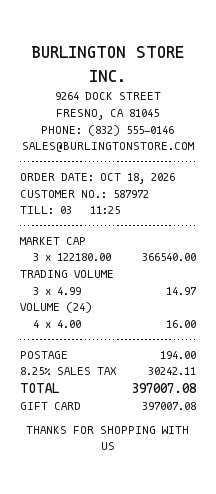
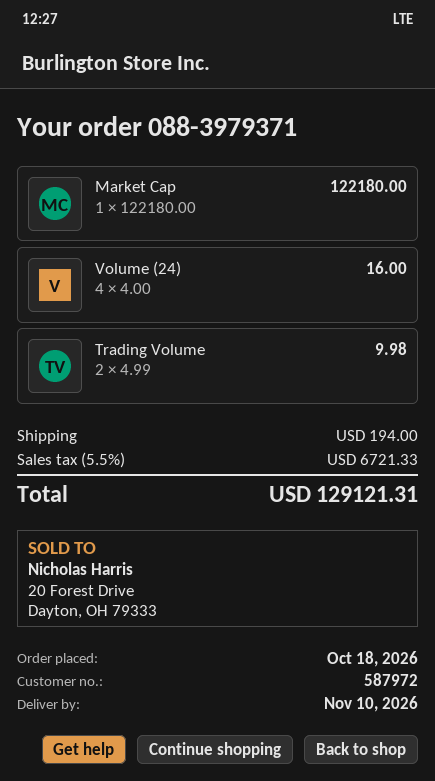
MARKET CAP: 3 x 122180.00 = 366540.00 -> 1 x 122180.00 = 122180.00
TRADING VOLUME: 3 x 4.99 = 14.97 -> 2 x 4.99 = 9.98
tax: 8.25% = 30242.11 -> 5.5% = 6721.33
total: 397007.08 -> 129121.31

